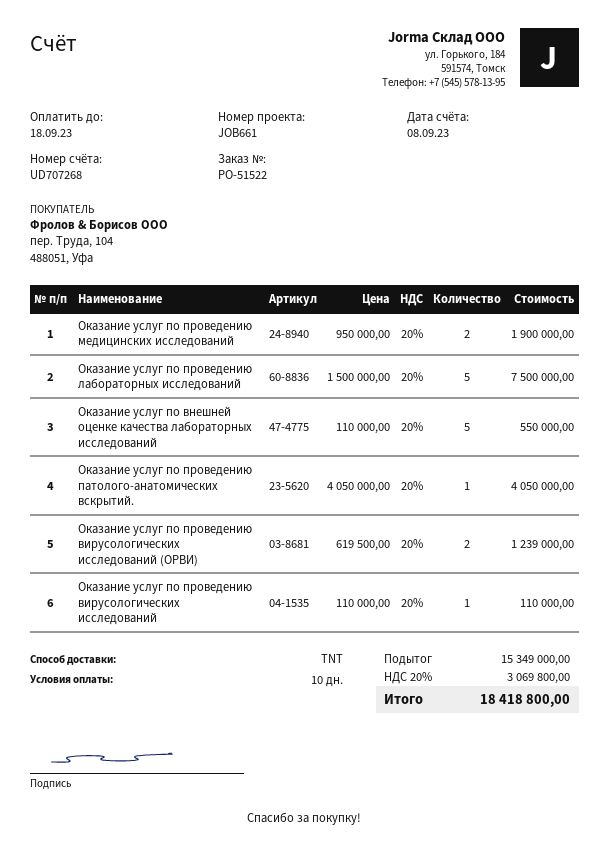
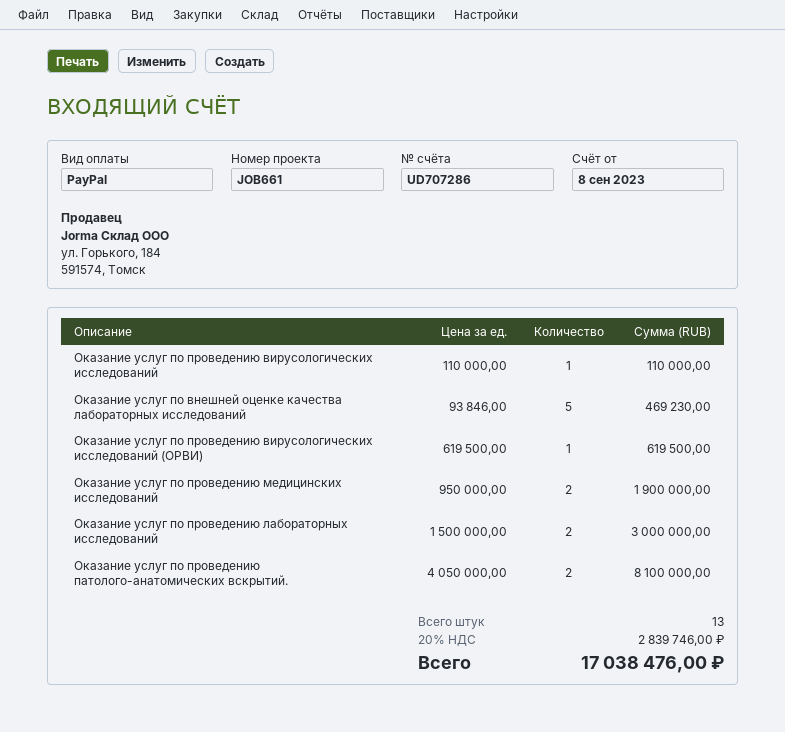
invoice number: UD707268 -> UD707286
Оказание услуг по проведению лабораторных исследований: 5 x 1500000.00 = 7500000.00 -> 2 x 1500000.00 = 3000000.00
Оказание услуг по внешней оценке качества лабораторных исследований: 5 x 110000.00 = 550000.00 -> 5 x 93846.00 = 469230.00
Оказание услуг по проведению патолого-анатомических вскрытий.: 1 x 4050000.00 = 4050000.00 -> 2 x 4050000.00 = 8100000.00
Оказание услуг по проведению вирусологических исследований (ОРВИ): 2 x 619500.00 = 1239000.00 -> 1 x 619500.00 = 619500.00
tax: 20% = 3069800.00 -> 20% = 2839746.00
total: 18418800.00 -> 17038476.00

